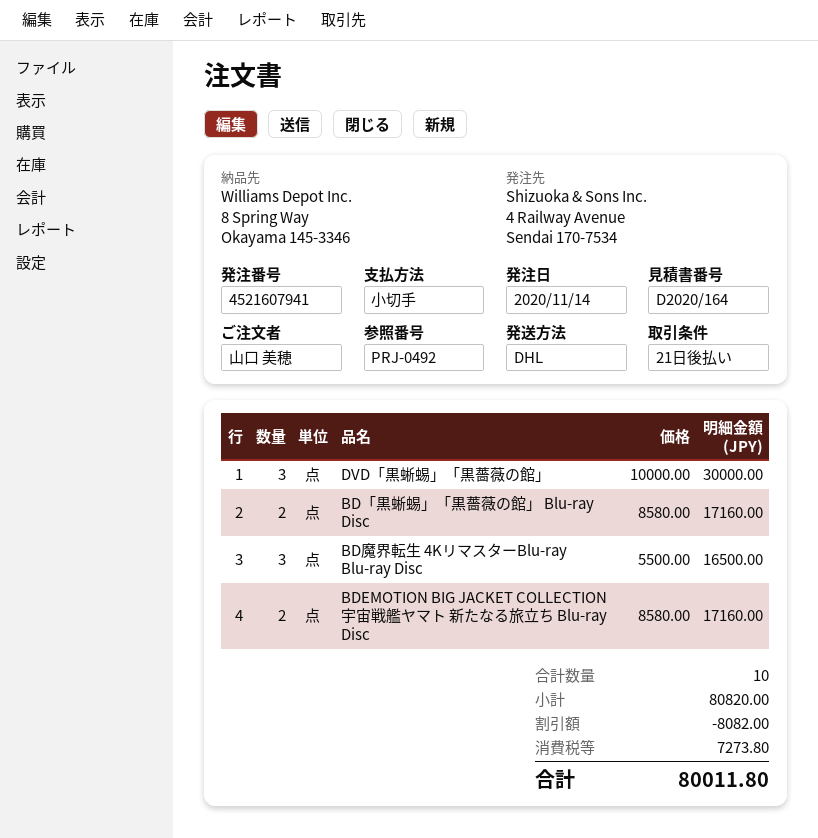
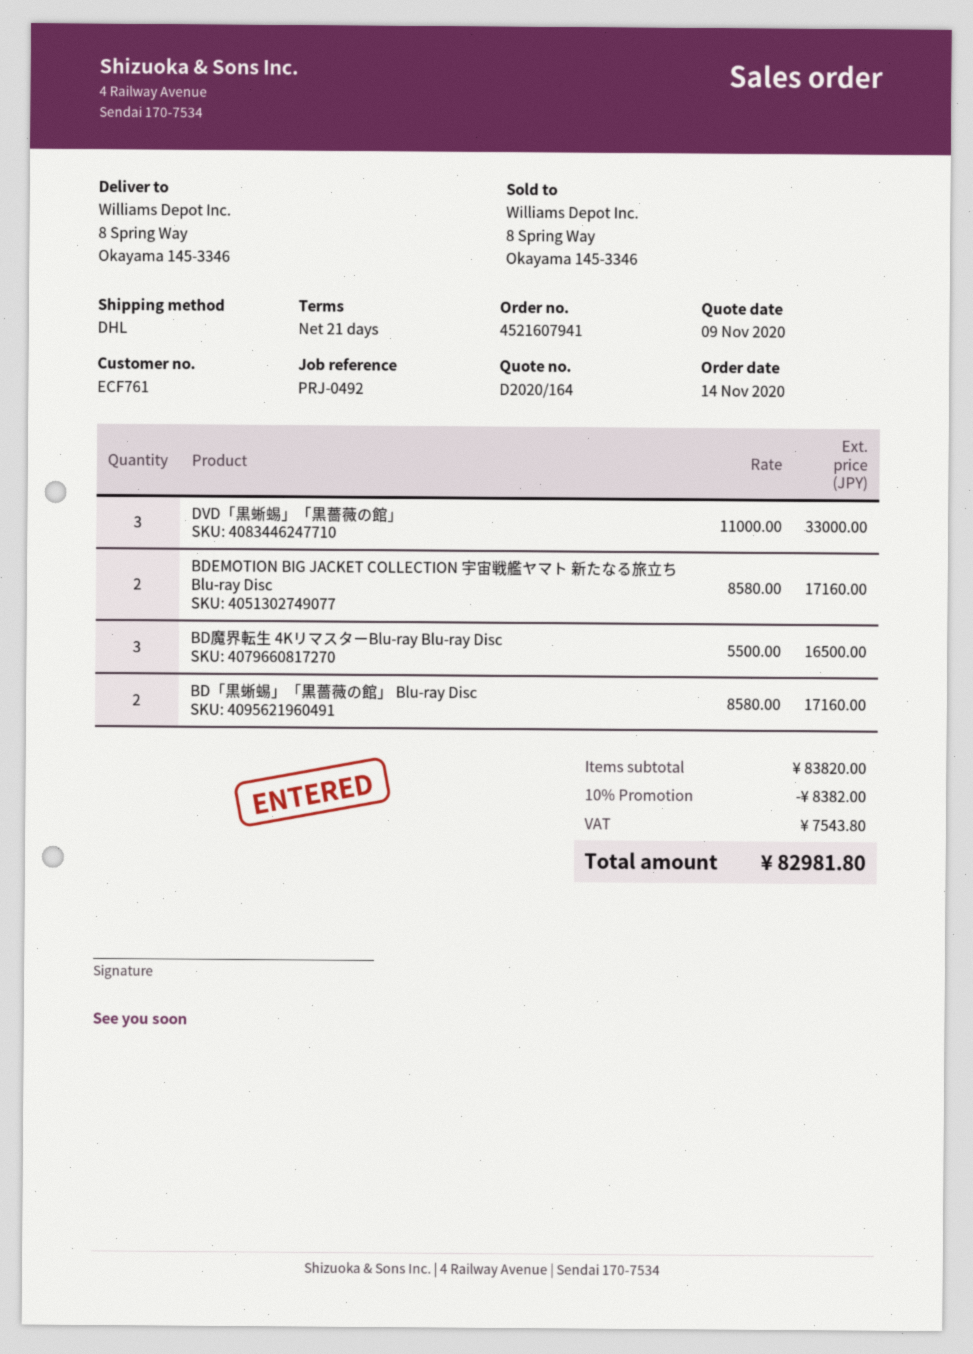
DVD「黒蜥蜴」「黒薔薇の館」: 3 x 10000.00 = 30000.00 -> 3 x 11000.00 = 33000.00
subtotal: 80820.00 -> 83820.00
discount: 8082.00 -> 8382.00
tax: 7273.80 -> 7543.80
total: 80011.80 -> 82981.80

